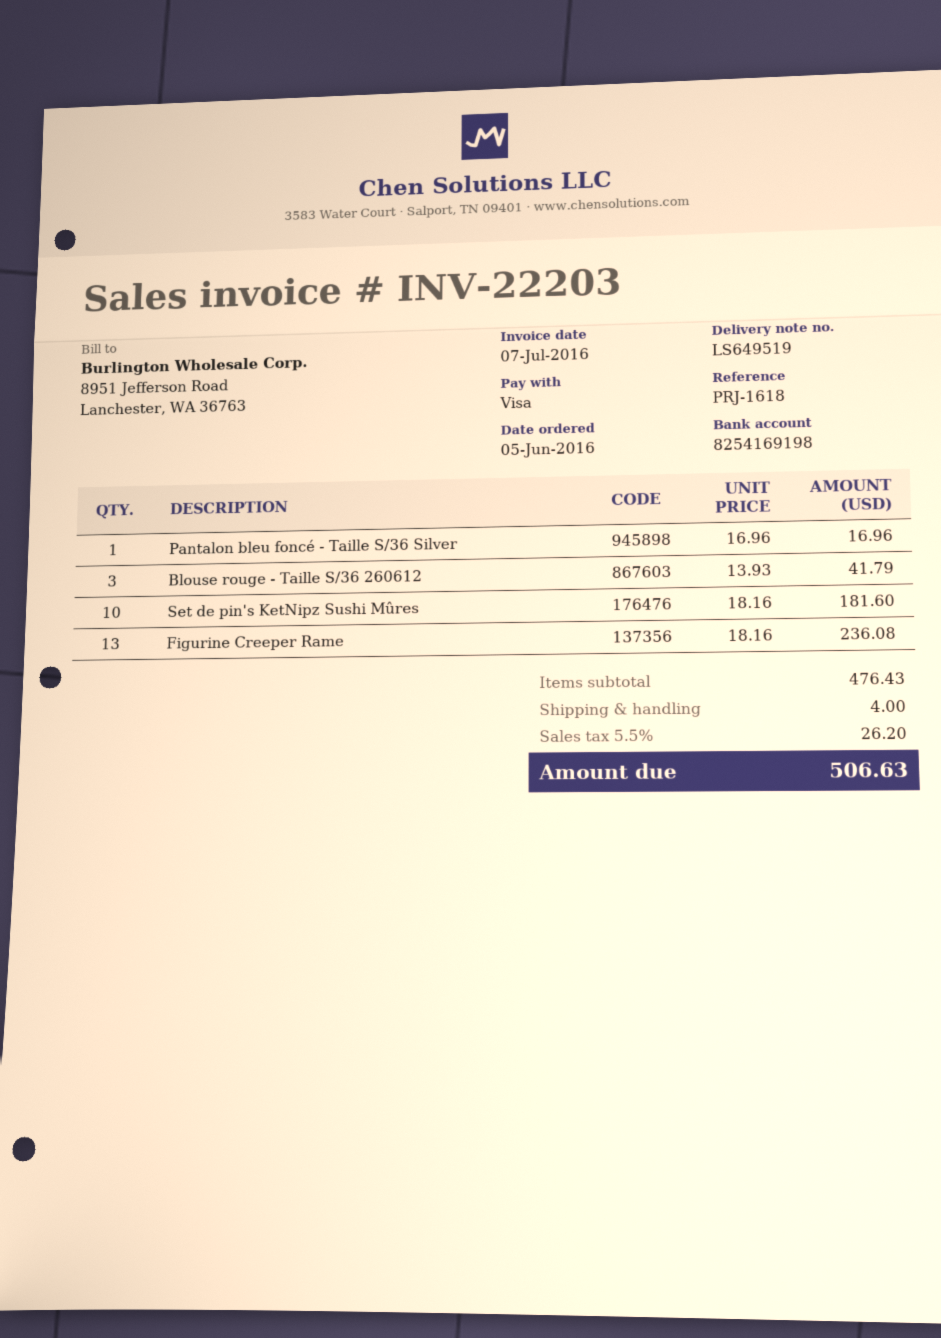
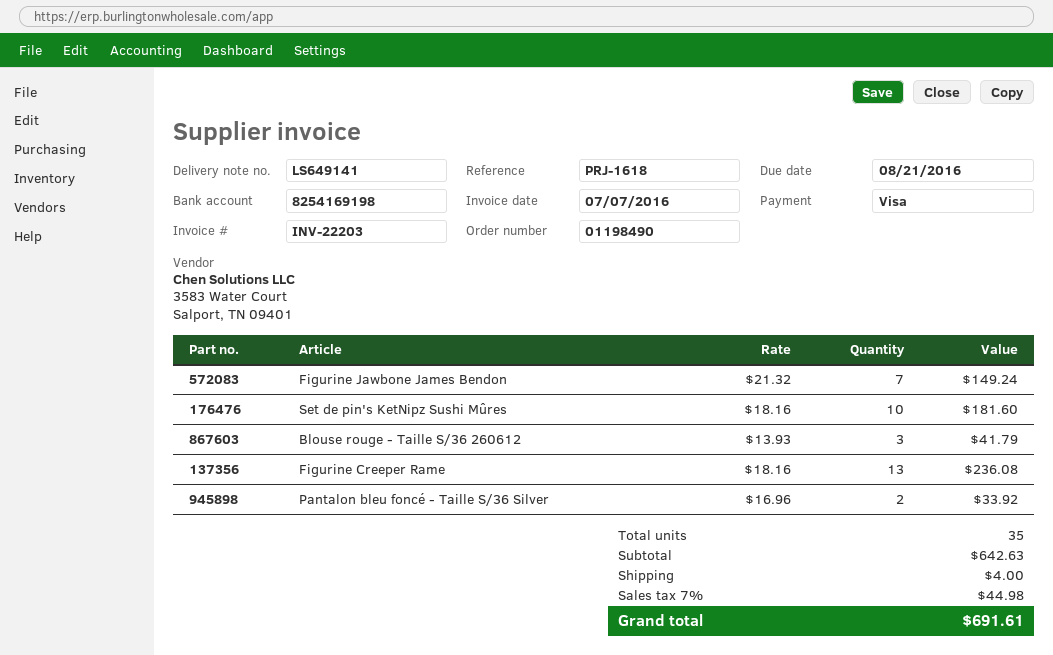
delivery note number: LS649519 -> LS649141
Pantalon bleu foncé - Taille S/36 Silver: 1 x 16.96 = 16.96 -> 2 x 16.96 = 33.92
Figurine Jawbone James Bendon: none -> 7 x 21.32 = 149.24
subtotal: 476.43 -> 642.63
tax: 5.5% = 26.20 -> 7% = 44.98
total: 506.63 -> 691.61

